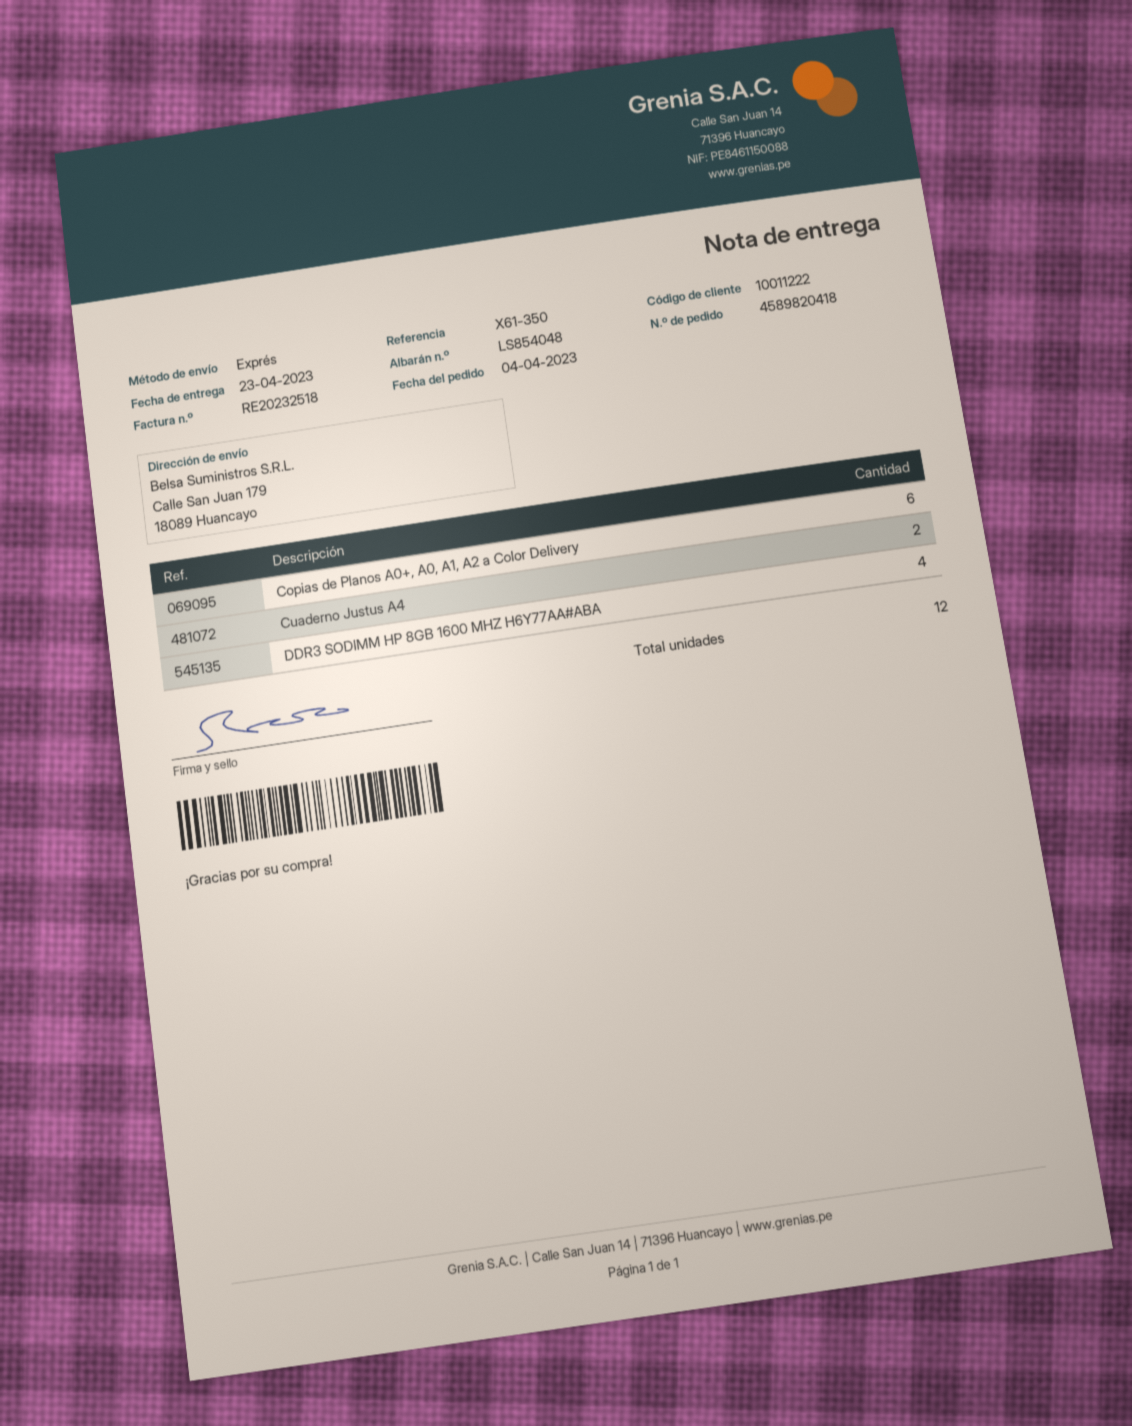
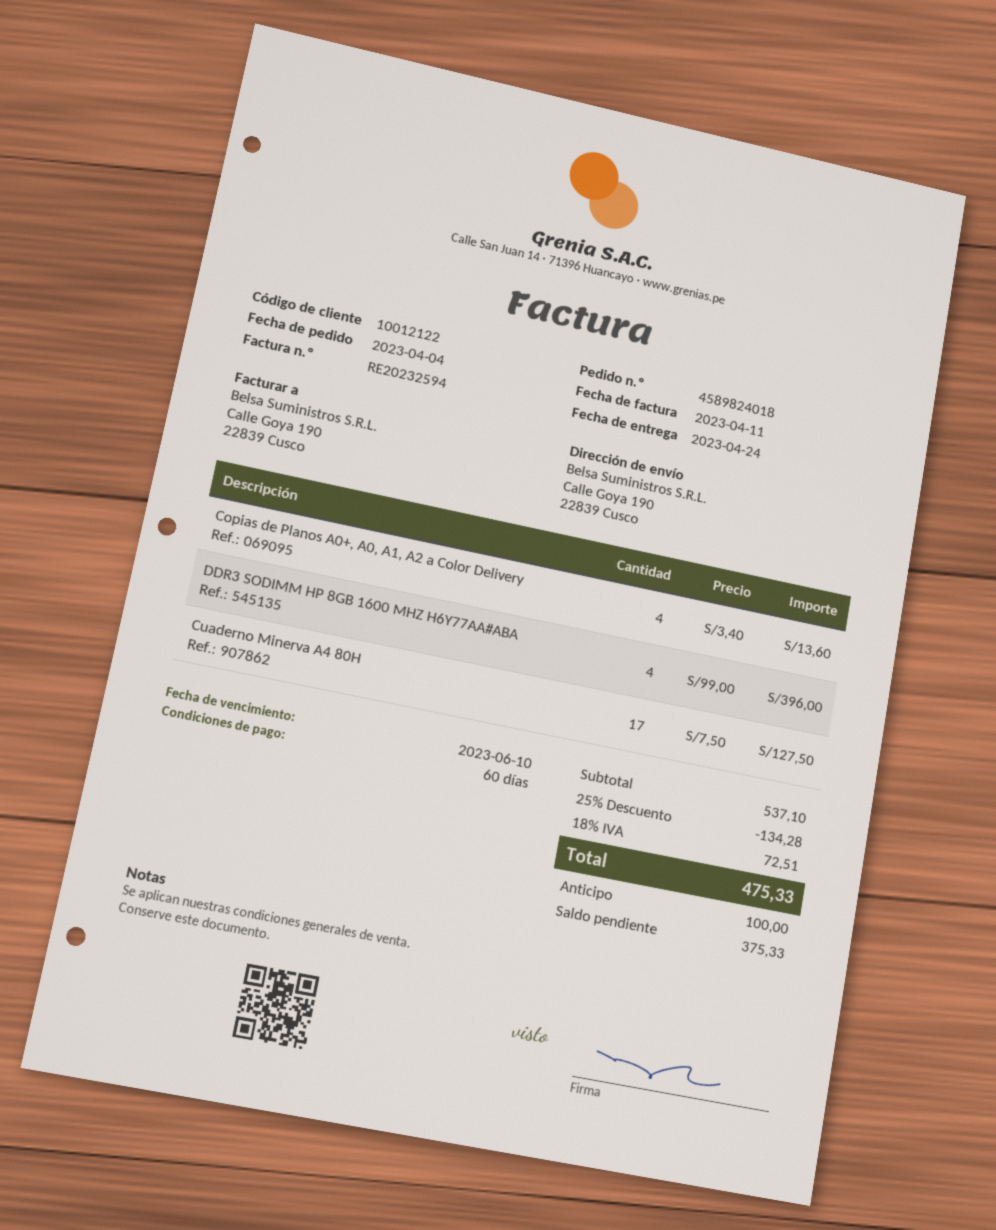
order number: 4589820418 -> 4589824018
delivery date: 2023-04-23 -> 2023-04-24
invoice number: RE20232518 -> RE20232594
customer number: 10011222 -> 10012122
ship to: Calle San Juan 179, 18089 Huancayo -> Calle Goya 190, 22839 Cusco
Copias de Planos A0+, A0, A1, A2 a Color Delivery: 6 -> 4
Cuaderno Justus A4: 2 -> none
Cuaderno Minerva A4 80H: none -> 17

